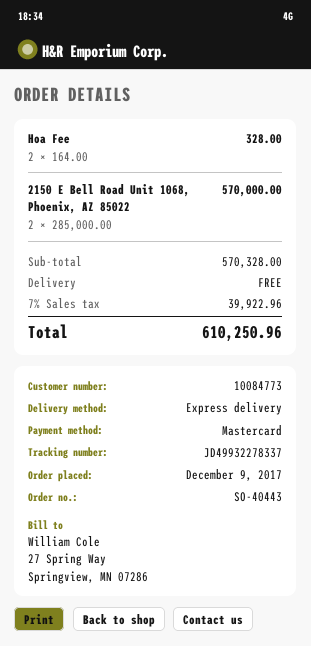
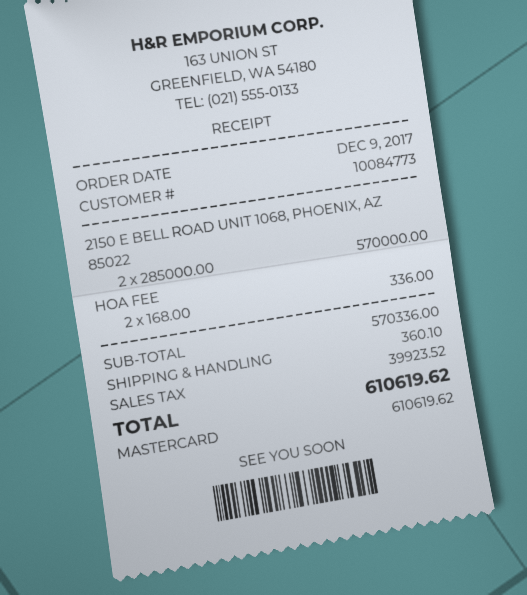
Hoa Fee: 2 x 164.00 = 328.00 -> 2 x 168.00 = 336.00
subtotal: 570328.00 -> 570336.00
shipping: 0.00 -> 360.10
tax: 39922.96 -> 39923.52
total: 610250.96 -> 610619.62

